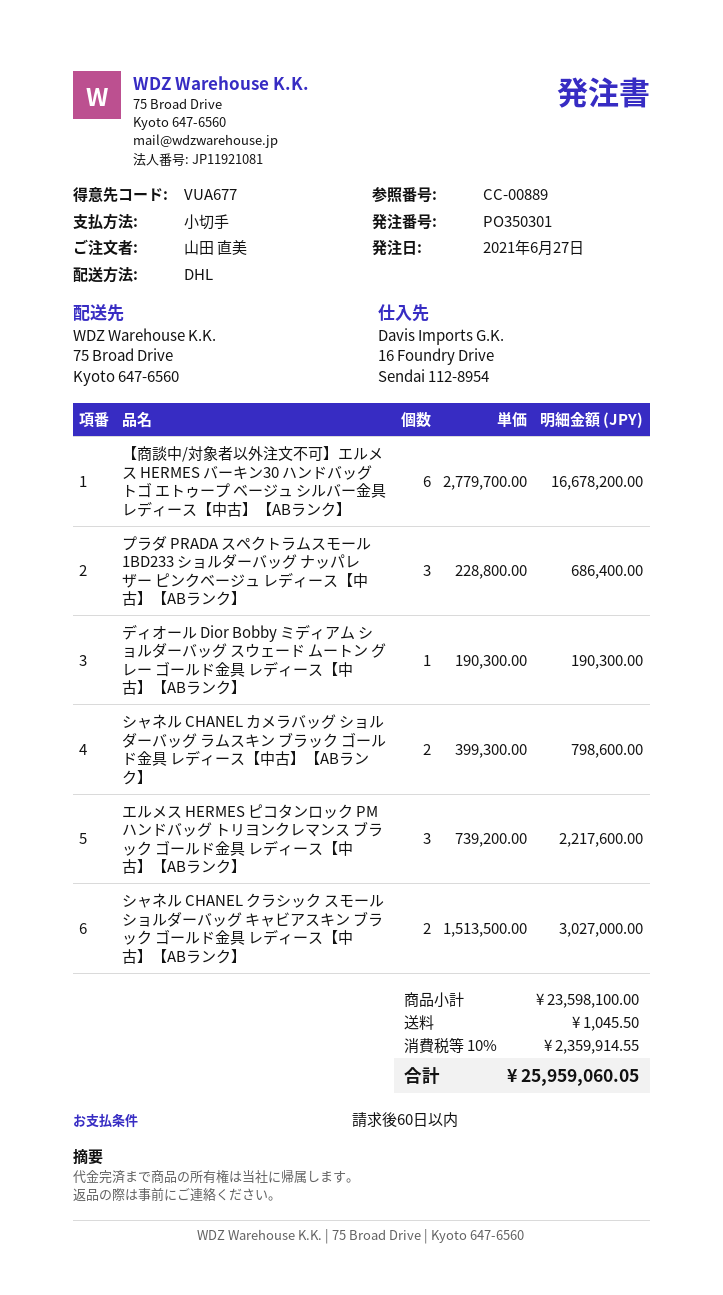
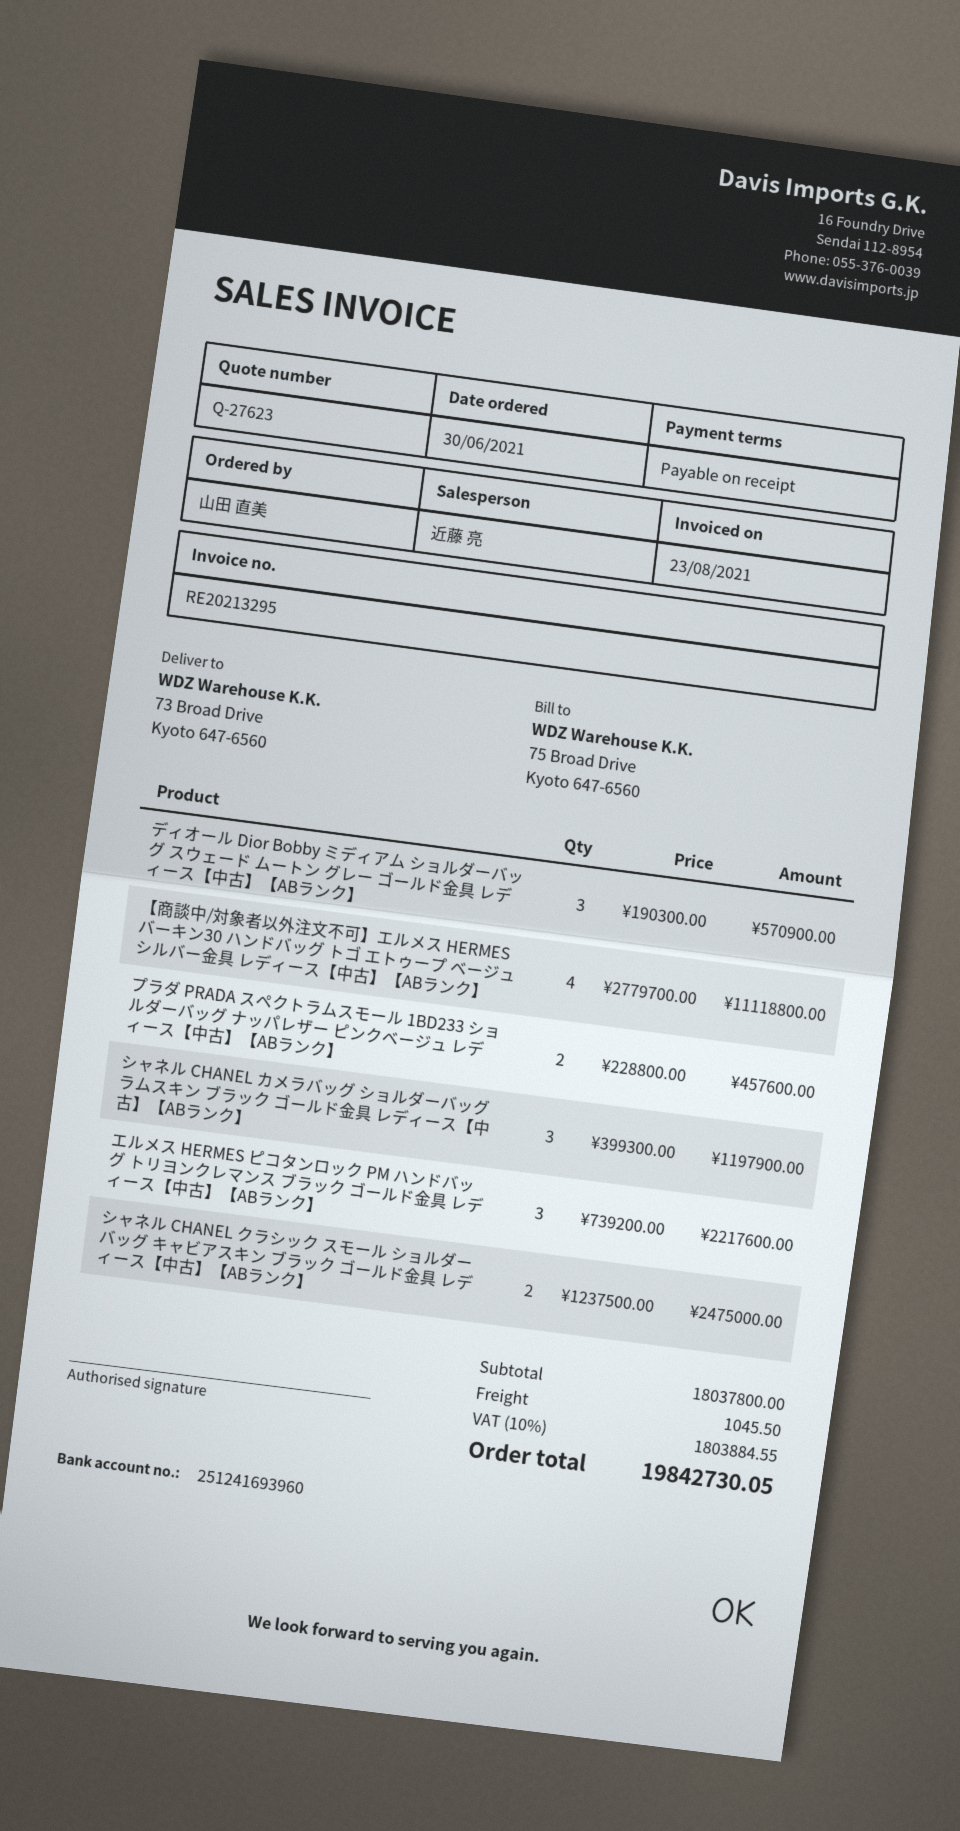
order date: 2021-06-27 -> 2021-06-30
payment terms: 60 days -> on receipt
ship to: 75 Broad Drive, Kyoto 647-6560 -> 73 Broad Drive, Kyoto 647-6560
【商談中/対象者以外注文不可】エルメス HERMES バーキン30 ハンドバッグ トゴ エトゥープ ベージュ シルバー金具 レディース【中古】【ABランク】: 6 x 2779700.00 = 16678200.00 -> 4 x 2779700.00 = 11118800.00
プラダ PRADA スペクトラムスモール 1BD233 ショルダーバッグ ナッパレザー ピンクベージュ レディース【中古】【ABランク】: 3 x 228800.00 = 686400.00 -> 2 x 228800.00 = 457600.00
ディオール Dior Bobby ミディアム ショルダーバッグ スウェード ムートン グレー ゴールド金具 レディース【中古】【ABランク】: 1 x 190300.00 = 190300.00 -> 3 x 190300.00 = 570900.00
シャネル CHANEL カメラバッグ ショルダーバッグ ラムスキン ブラック ゴールド金具 レディース【中古】【ABランク】: 2 x 399300.00 = 798600.00 -> 3 x 399300.00 = 1197900.00
シャネル CHANEL クラシック スモール ショルダーバッグ キャビアスキン ブラック ゴールド金具 レディース【中古】【ABランク】: 2 x 1513500.00 = 3027000.00 -> 2 x 1237500.00 = 2475000.00
subtotal: 23598100.00 -> 18037800.00
tax: 10% = 2359914.55 -> 10% = 1803884.55
total: 25959060.05 -> 19842730.05

